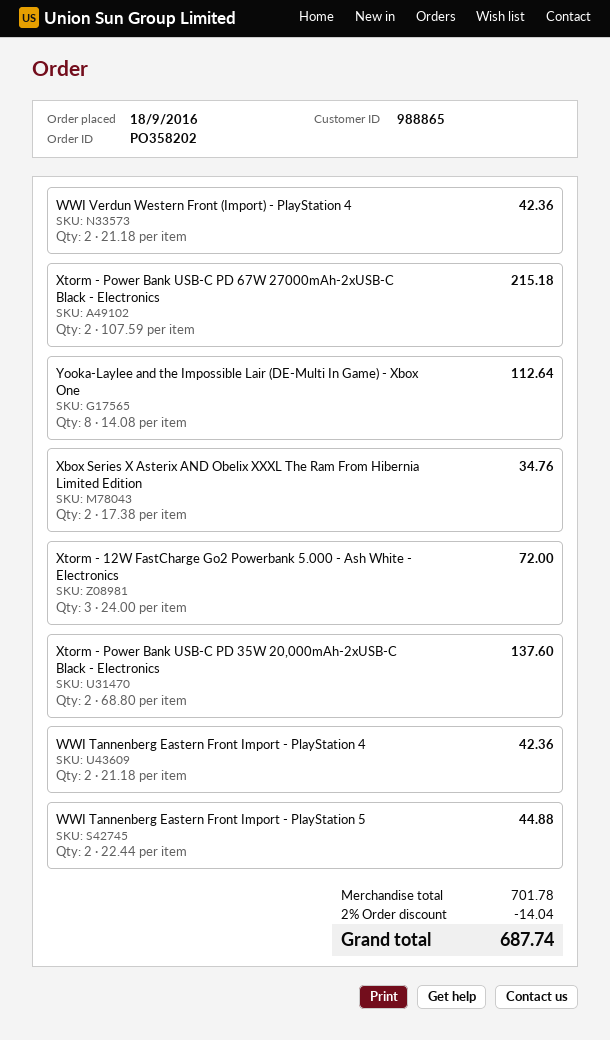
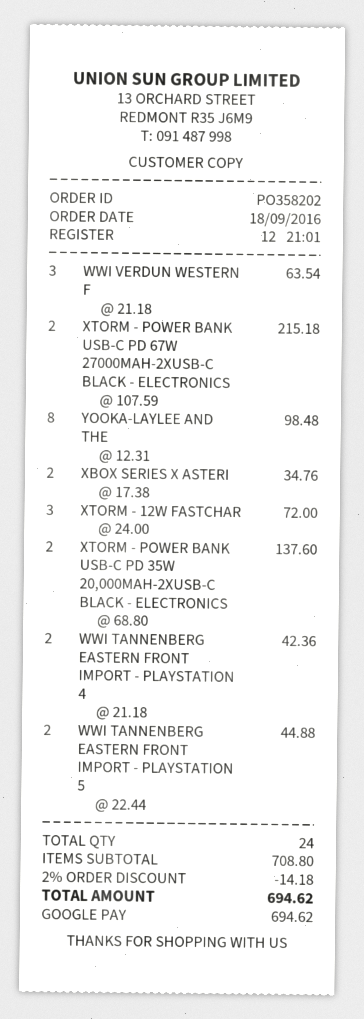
WWI Verdun Western Front (Import) - PlayStation 4: 2 x 21.18 = 42.36 -> 3 x 21.18 = 63.54
Yooka-Laylee and the Impossible Lair (DE-Multi In Game) - Xbox One: 8 x 14.08 = 112.64 -> 8 x 12.31 = 98.48
subtotal: 701.78 -> 708.80
discount: 2% = 14.04 -> 2% = 14.18
total: 687.74 -> 694.62

